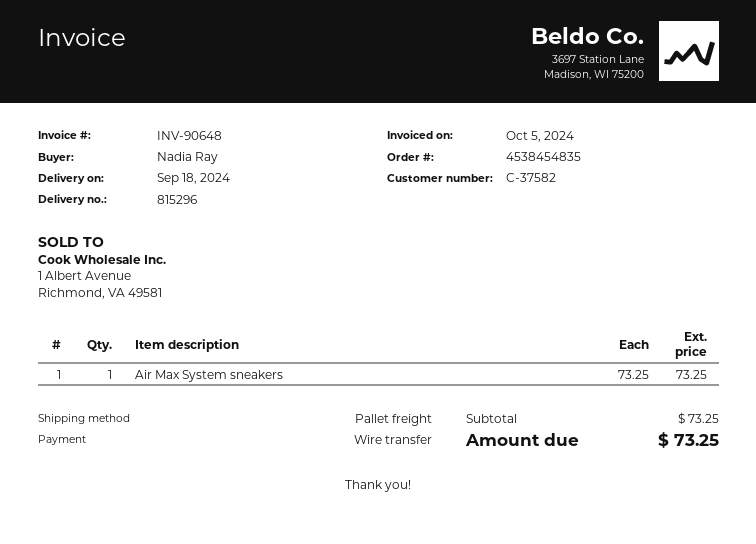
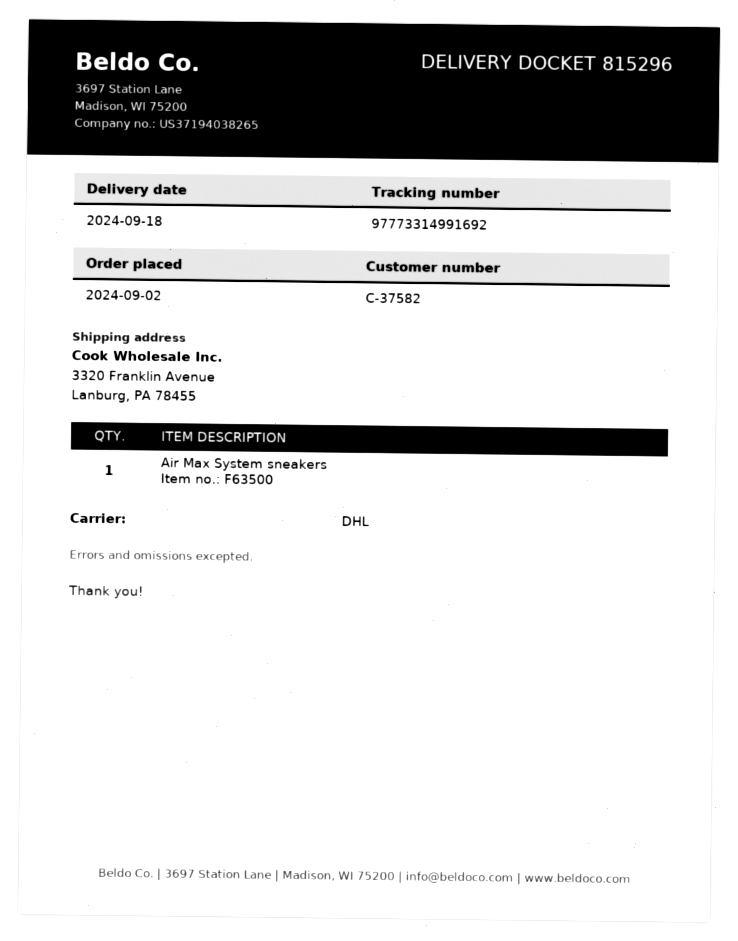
shipping method: pallet freight -> DHL

